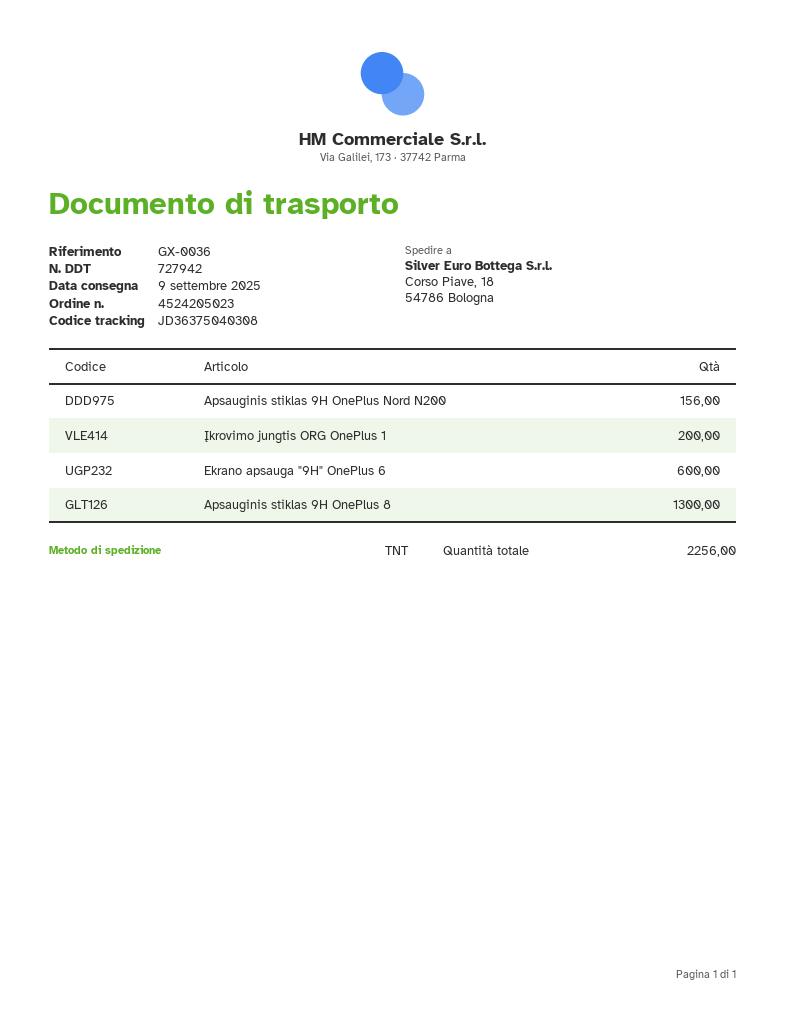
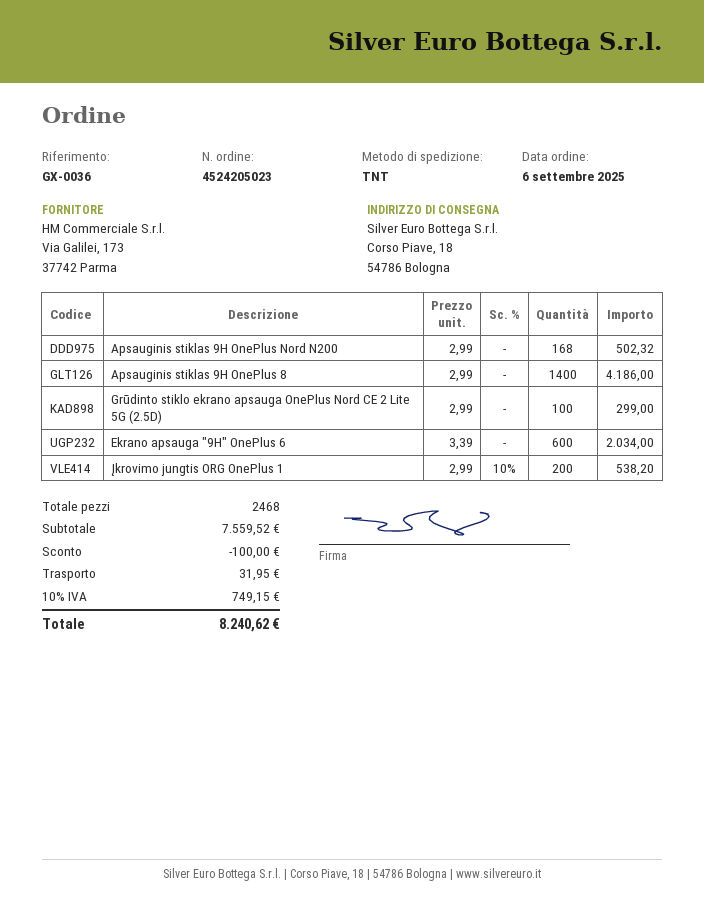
Apsauginis stiklas 9H OnePlus Nord N200: 156 -> 168
Apsauginis stiklas 9H OnePlus 8: 1300 -> 1400
Grūdinto stiklo ekrano apsauga OnePlus Nord CE 2 Lite 5G (2.5D): none -> 100
total quantity: 2256 -> 2468

